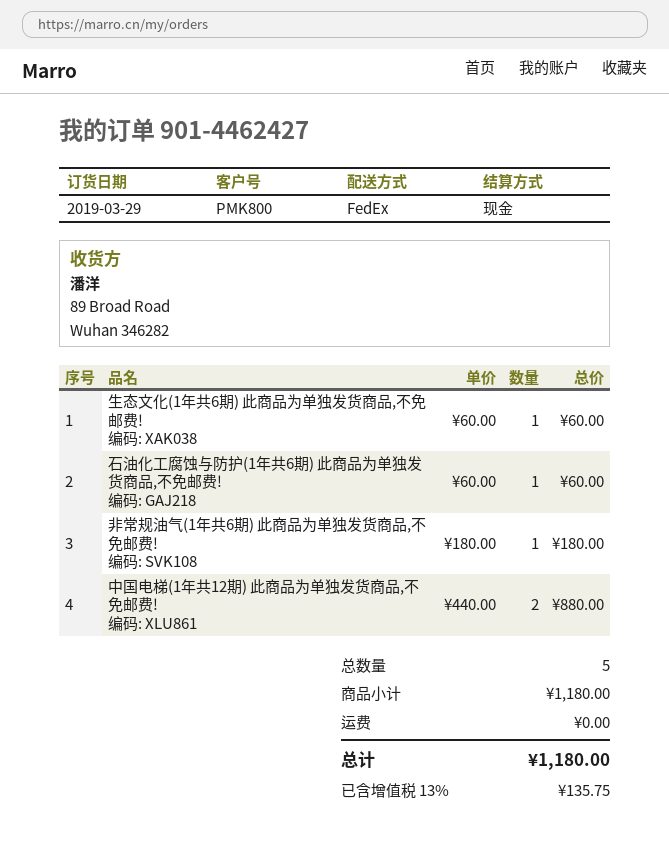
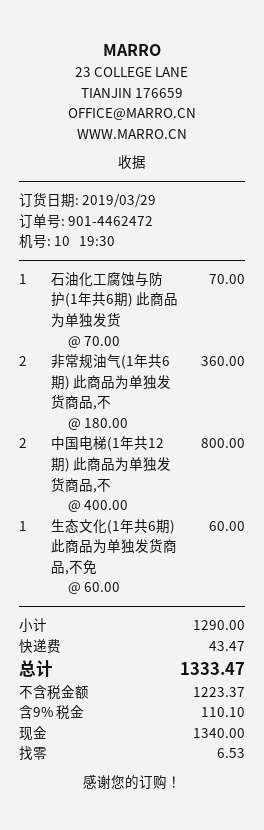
order number: 901-4462427 -> 901-4462472
石油化工腐蚀与防护(1年共6期) 此商品为单独发货商品,不免邮费!: 1 x 60.00 = 60.00 -> 1 x 70.00 = 70.00
非常规油气(1年共6期) 此商品为单独发货商品,不免邮费!: 1 x 180.00 = 180.00 -> 2 x 180.00 = 360.00
中国电梯(1年共12期) 此商品为单独发货商品,不免邮费!: 2 x 440.00 = 880.00 -> 2 x 400.00 = 800.00
subtotal: 1180.00 -> 1290.00
shipping: 0.00 -> 43.47
tax: 13% = 135.75 -> 9% = 110.10
total: 1180.00 -> 1333.47

